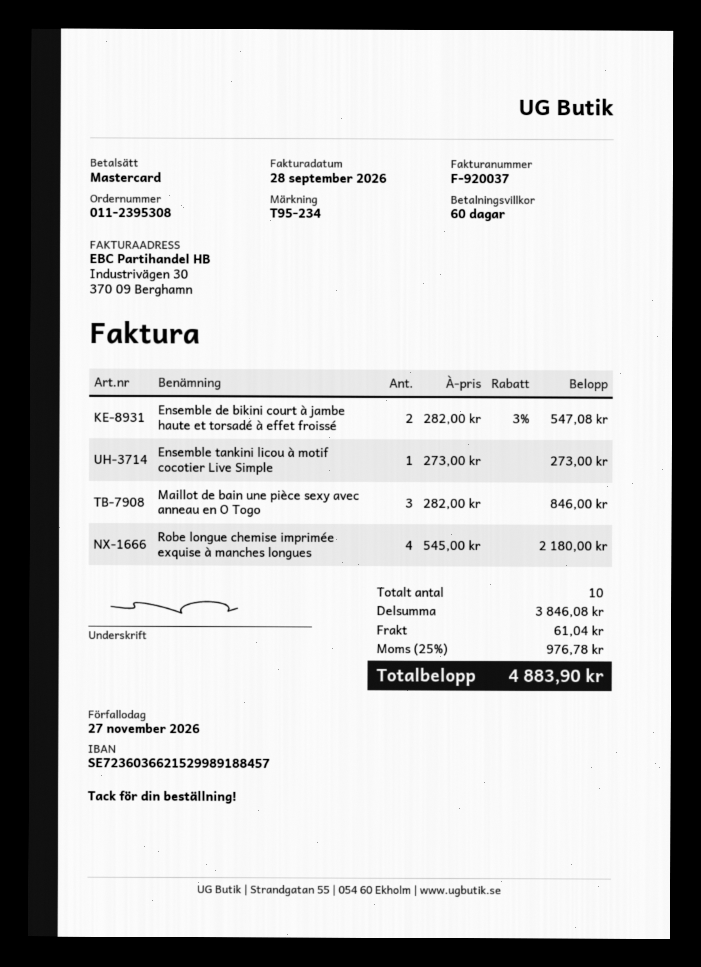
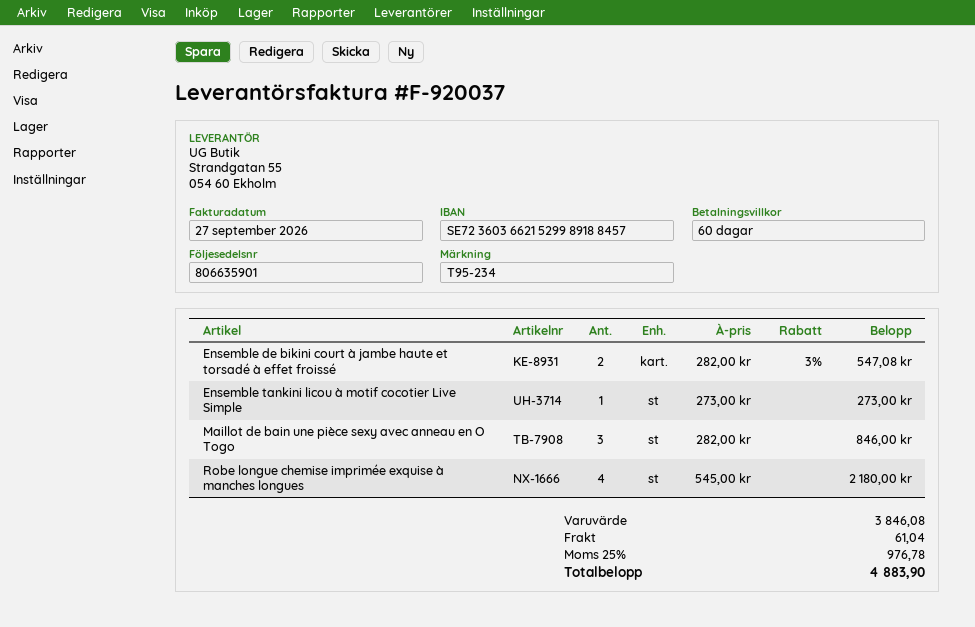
invoice date: 2026-09-28 -> 2026-09-27

